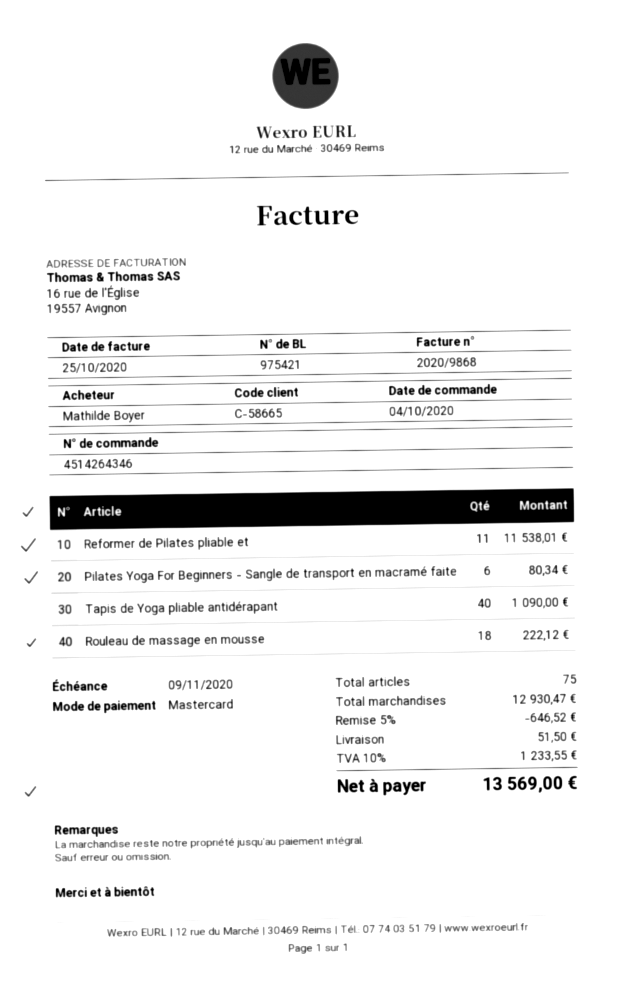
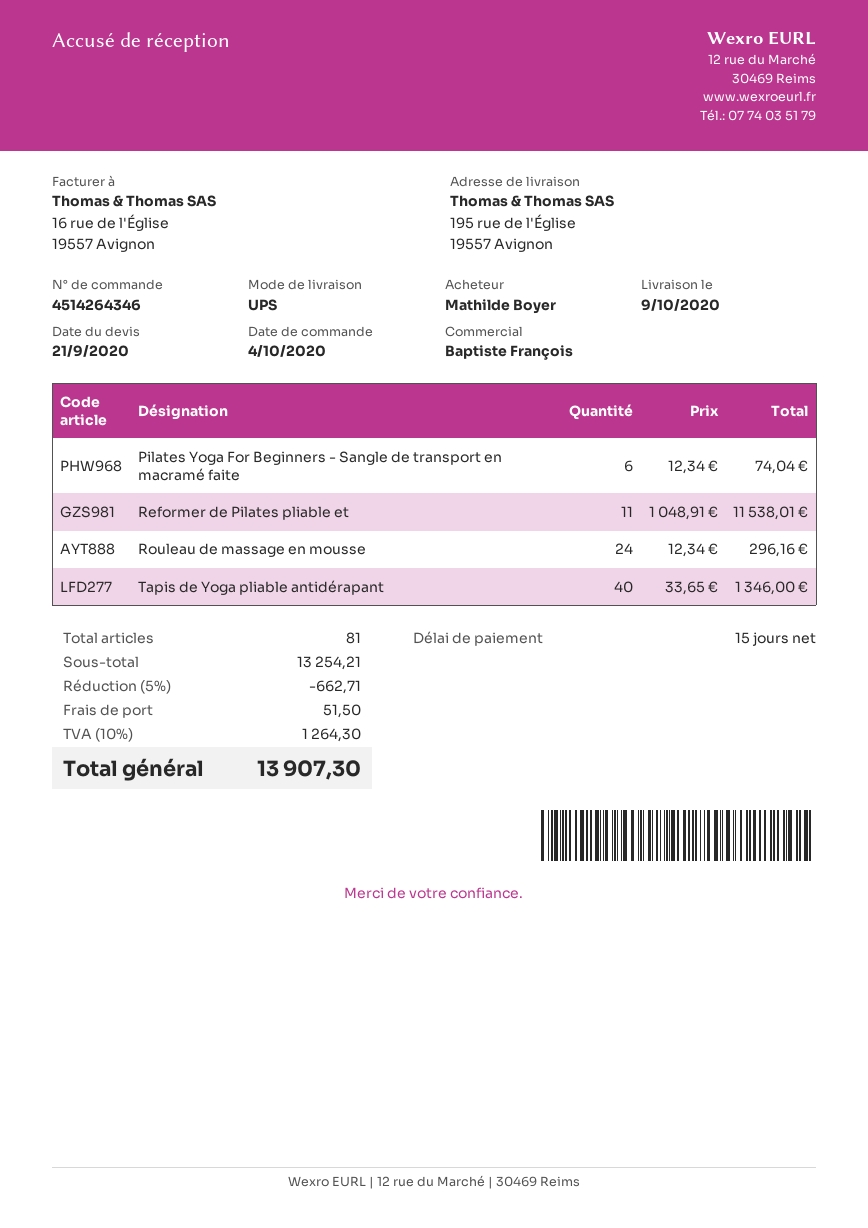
Pilates Yoga For Beginners - Sangle de transport en macramé faite: 6 for 80.34 -> 6 for 74.04
Tapis de Yoga pliable antidérapant: 40 for 1090.00 -> 40 for 1346.00
Rouleau de massage en mousse: 18 for 222.12 -> 24 for 296.16
total quantity: 75 -> 81
subtotal: 12930.47 -> 13254.21
discount: 5% = 646.52 -> 5% = 662.71
tax: 10% = 1233.55 -> 10% = 1264.30
total: 13569.00 -> 13907.30

